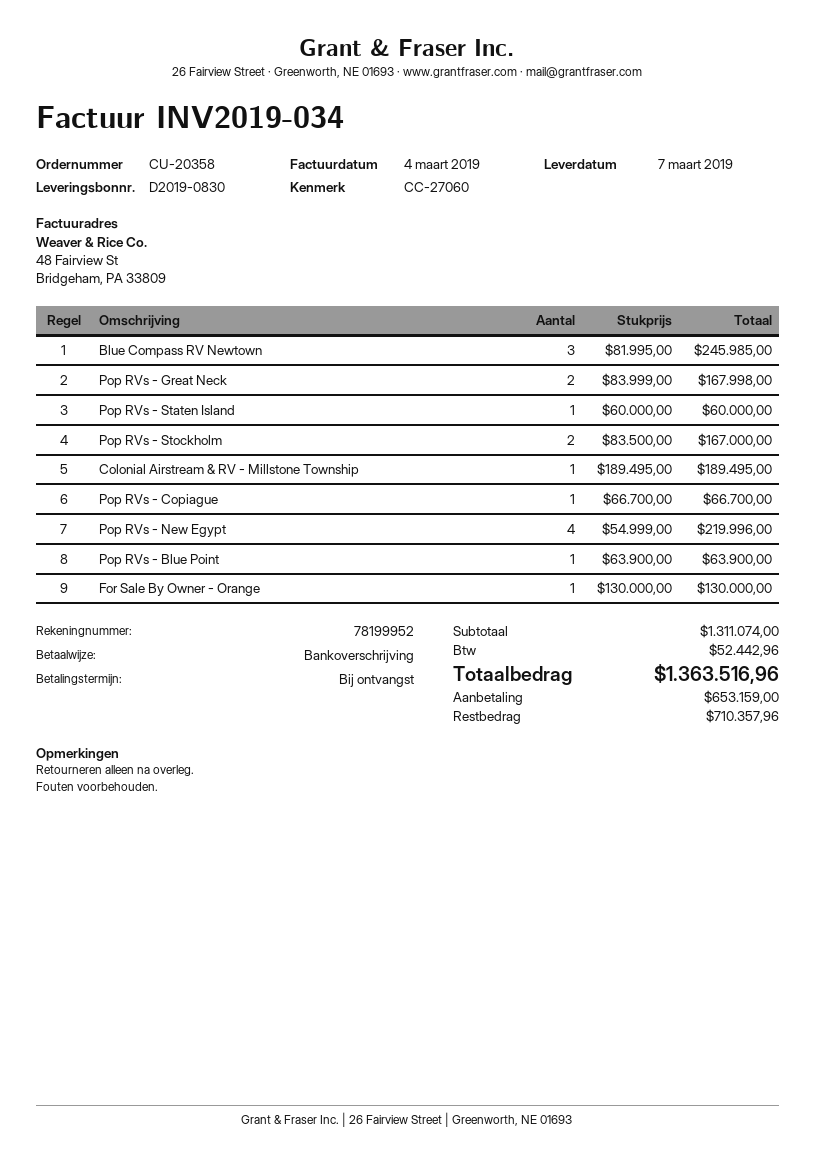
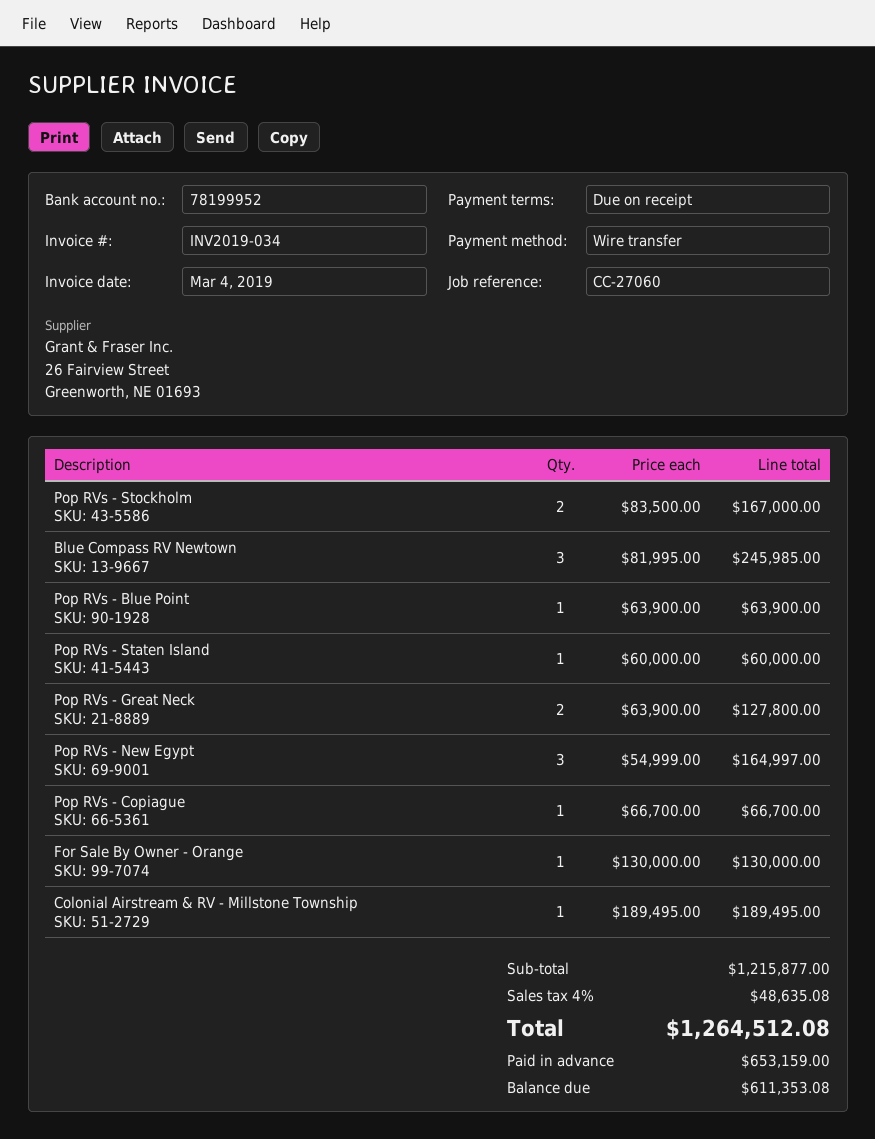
Pop RVs - Great Neck: 2 x 83999.00 = 167998.00 -> 2 x 63900.00 = 127800.00
Pop RVs - New Egypt: 4 x 54999.00 = 219996.00 -> 3 x 54999.00 = 164997.00
subtotal: 1311074.00 -> 1215877.00
tax: 52442.96 -> 48635.08
total: 1363516.96 -> 1264512.08
balance: 710357.96 -> 611353.08

